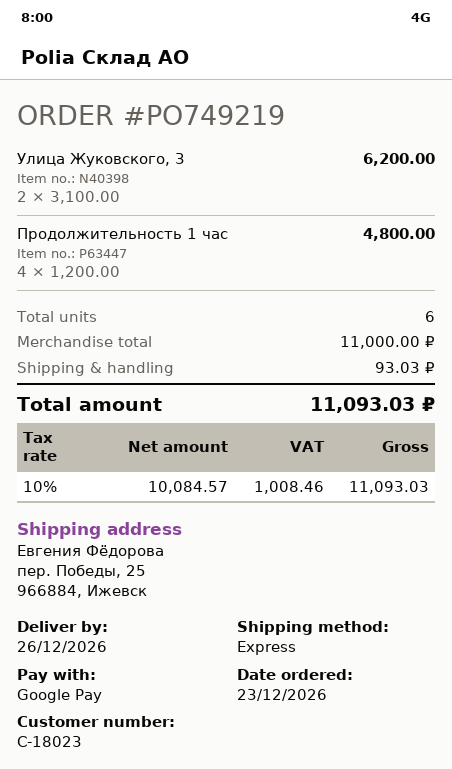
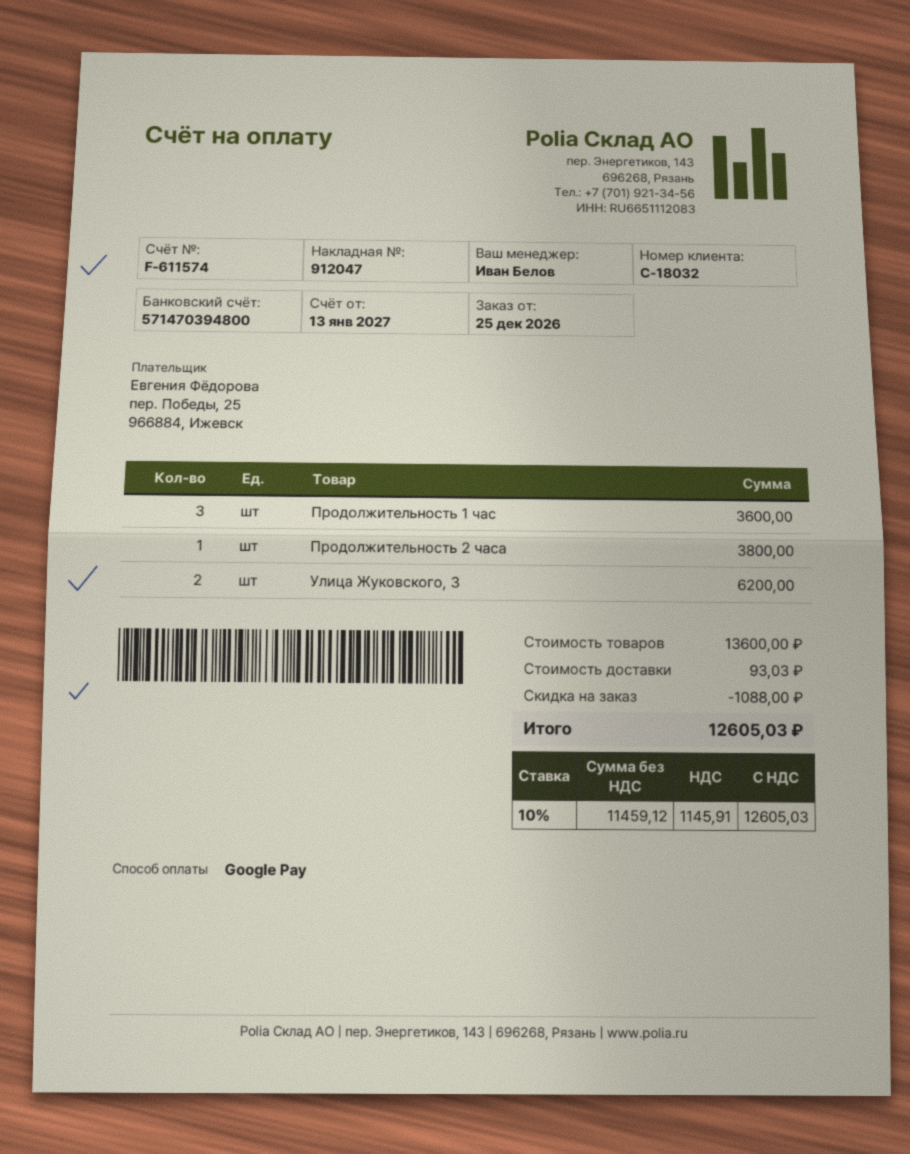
order date: 2026-12-23 -> 2026-12-25
customer number: C-18023 -> C-18032
Продолжительность 1 час: 4 for 4800.00 -> 3 for 3600.00
Продолжительность 2 часа: none -> 1 for 3800.00
subtotal: 11000.00 -> 13600.00
discount: none -> 1088.00
net: 10084.57 -> 11459.12
tax: 10% = 1008.46 -> 10% = 1145.91
total: 11093.03 -> 12605.03

